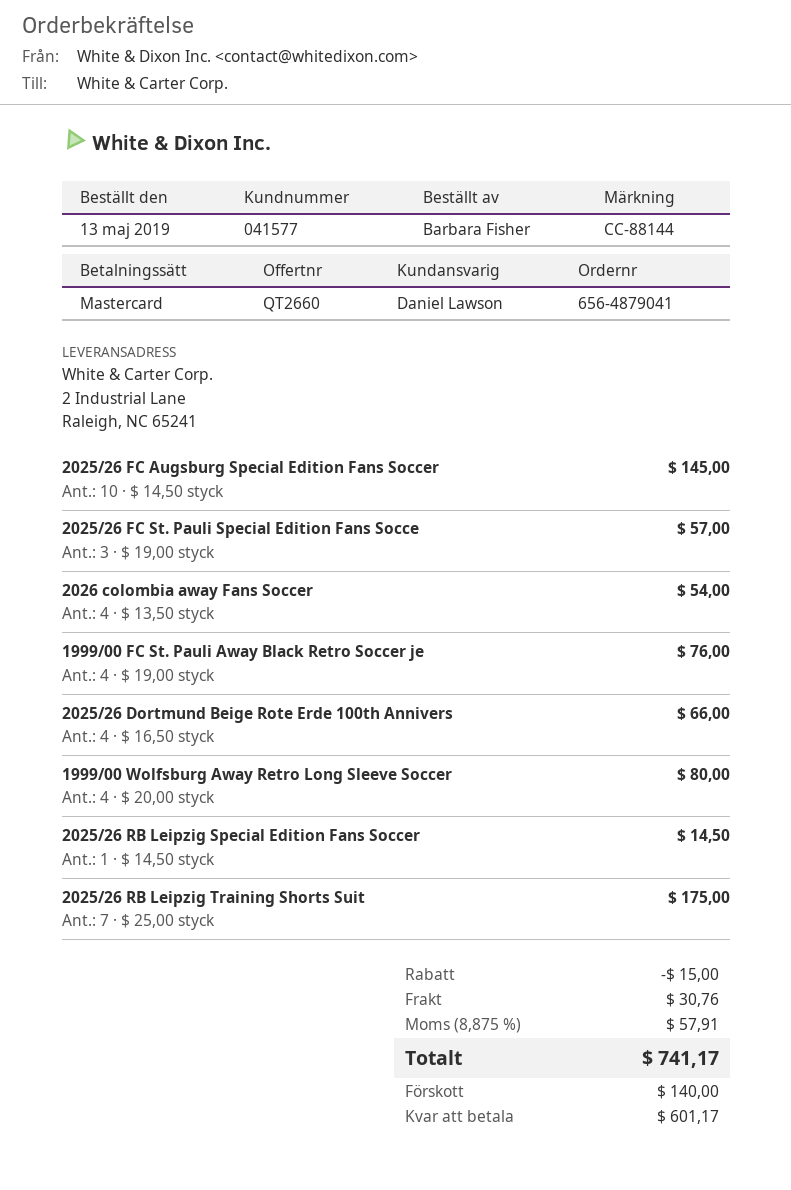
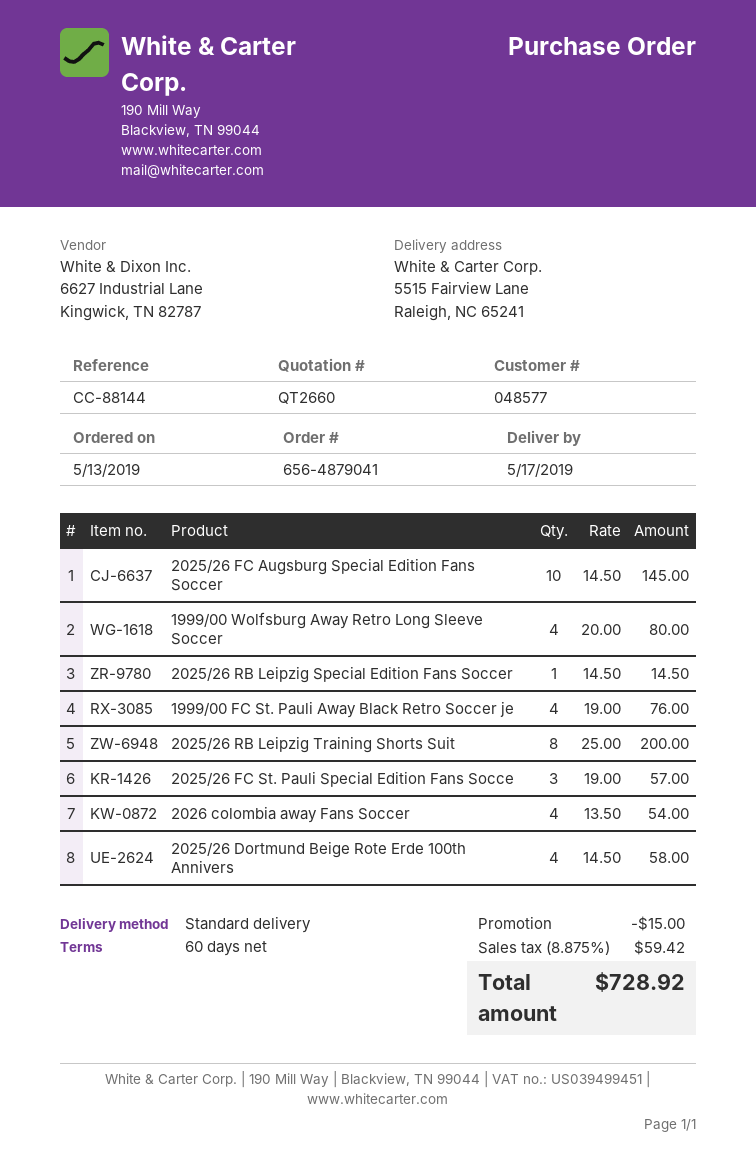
customer number: 041577 -> 048577
ship to: 2 Industrial Lane, Raleigh, NC 65241 -> 5515 Fairview Lane, Raleigh, NC 65241
2025/26 Dortmund Beige Rote Erde 100th Annivers: 4 x 16.50 = 66.00 -> 4 x 14.50 = 58.00
2025/26 RB Leipzig Training Shorts Suit: 7 x 25.00 = 175.00 -> 8 x 25.00 = 200.00
shipping: 30.76 -> none
tax: 8.875% = 57.91 -> 8.875% = 59.42
total: 741.17 -> 728.92

